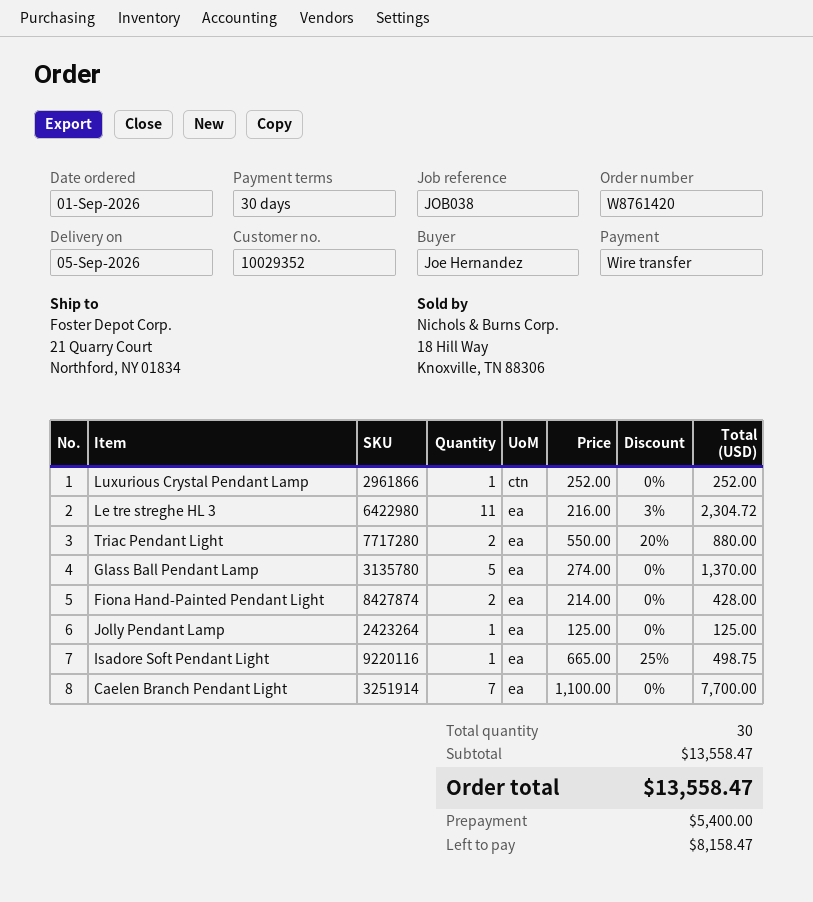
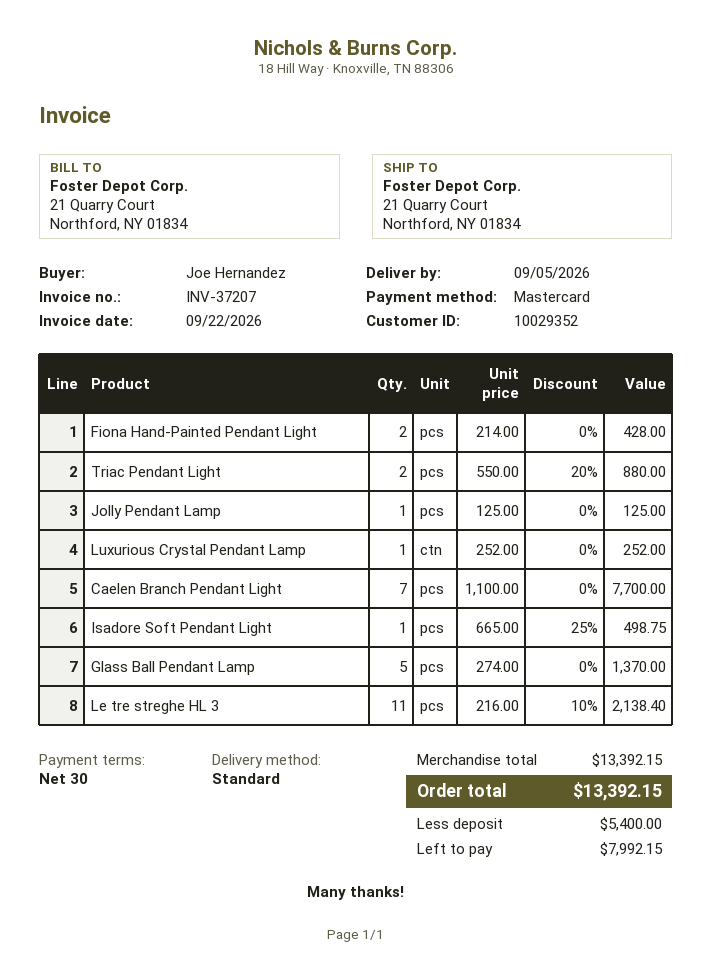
payment method: bank transfer -> Mastercard
Le tre streghe HL 3: 11 x 216.00 - 3% = 2304.72 -> 11 x 216.00 - 10% = 2138.40
subtotal: 13558.47 -> 13392.15
total: 13558.47 -> 13392.15
balance: 8158.47 -> 7992.15

